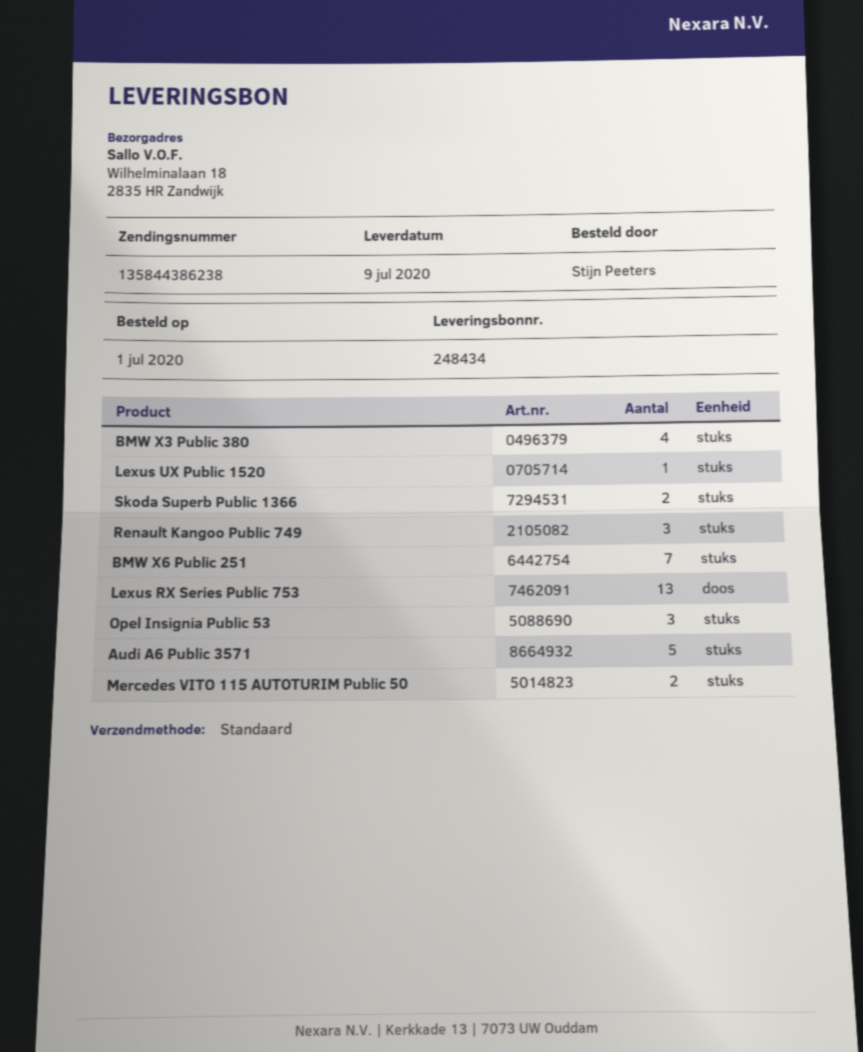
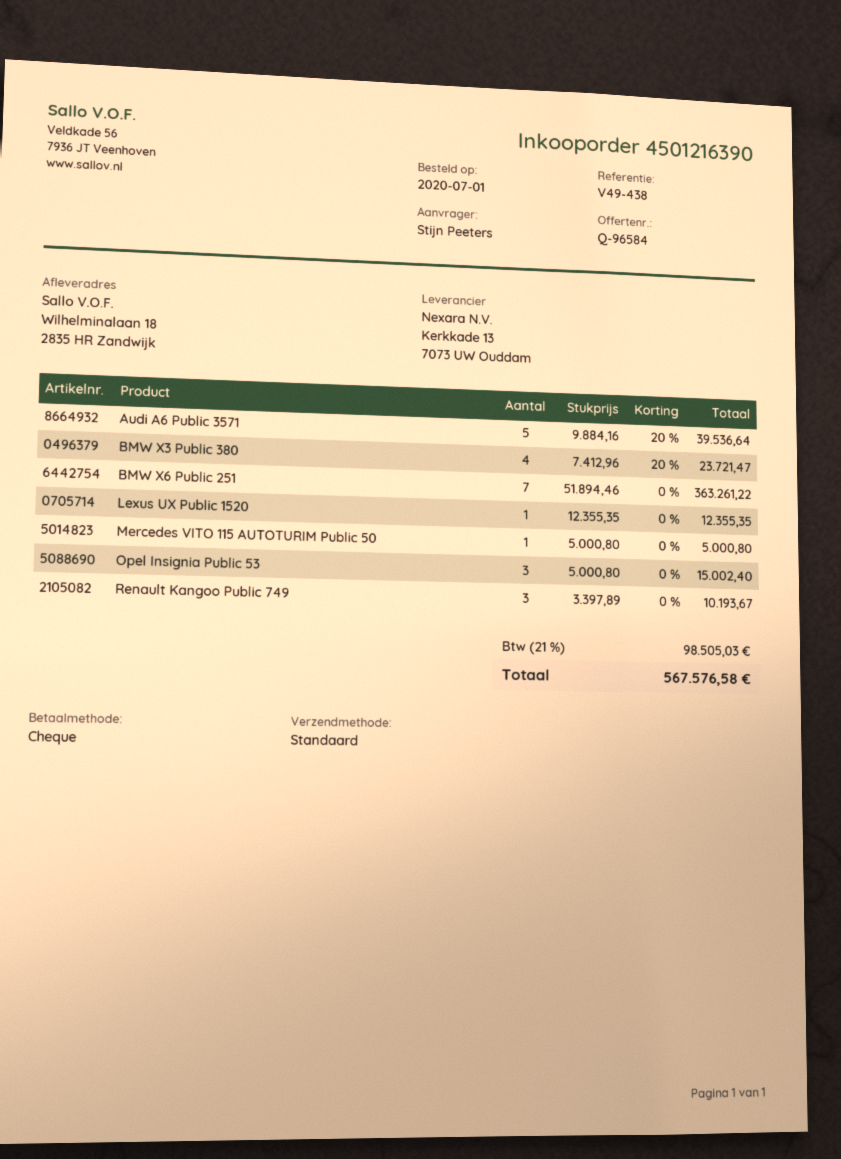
Skoda Superb Public 1366: 2 -> none
Lexus RX Series Public 753: 13 -> none
Mercedes VITO 115 AUTOTURIM Public 50: 2 -> 1

